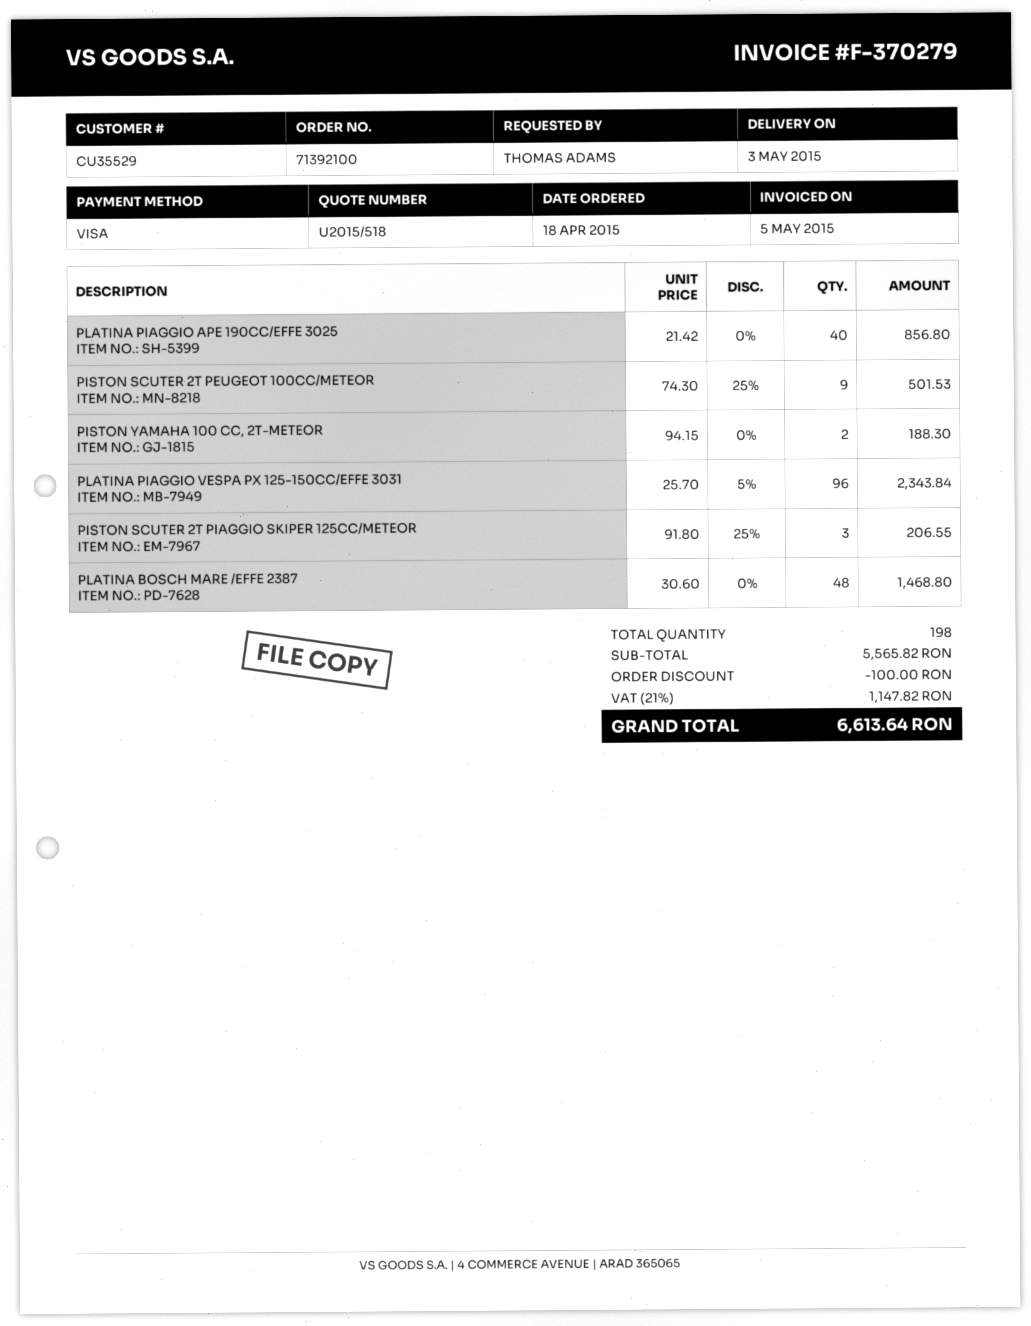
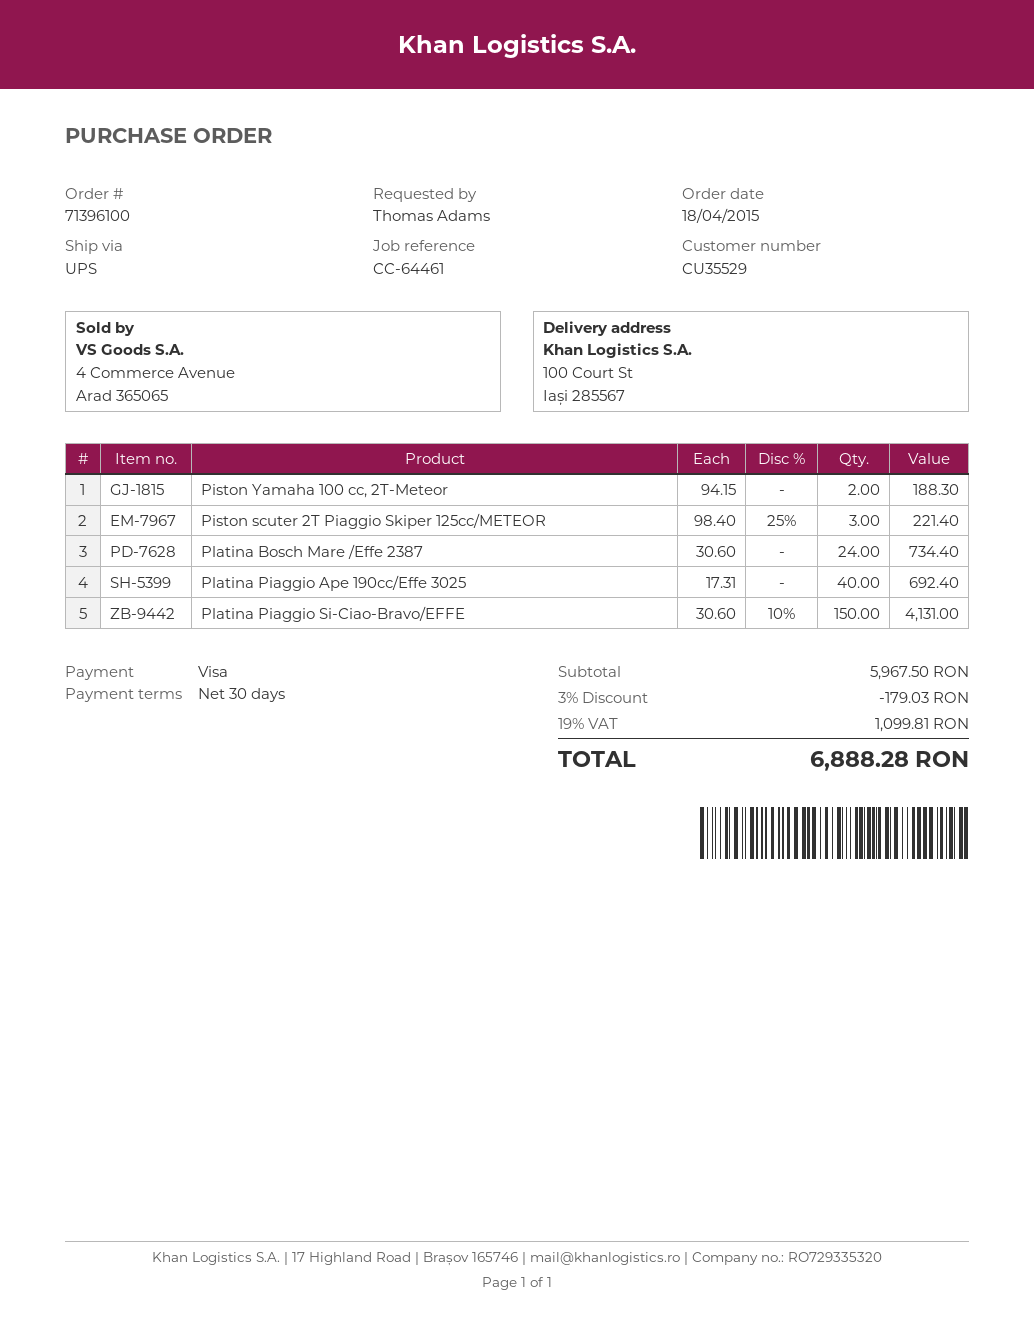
order number: 71392100 -> 71396100
PLATINA PIAGGIO APE 190CC/EFFE 3025: 40 x 21.42 = 856.80 -> 40 x 17.31 = 692.40
PISTON SCUTER 2T PEUGEOT 100CC/METEOR: 9 x 74.30 - 25% = 501.53 -> none
PLATINA PIAGGIO VESPA PX 125-150CC/EFFE 3031: 96 x 25.70 - 5% = 2343.84 -> none
PISTON SCUTER 2T PIAGGIO SKIPER 125CC/METEOR: 3 x 91.80 - 25% = 206.55 -> 3 x 98.40 - 25% = 221.40
PLATINA BOSCH MARE /EFFE 2387: 48 x 30.60 = 1468.80 -> 24 x 30.60 = 734.40
Platina Piaggio Si-Ciao-Bravo/EFFE: none -> 150 x 30.60 - 10% = 4131.00
subtotal: 5565.82 -> 5967.50
discount: 100.00 -> 179.03
tax: 21% = 1147.82 -> 19% = 1099.81
total: 6613.64 -> 6888.28

